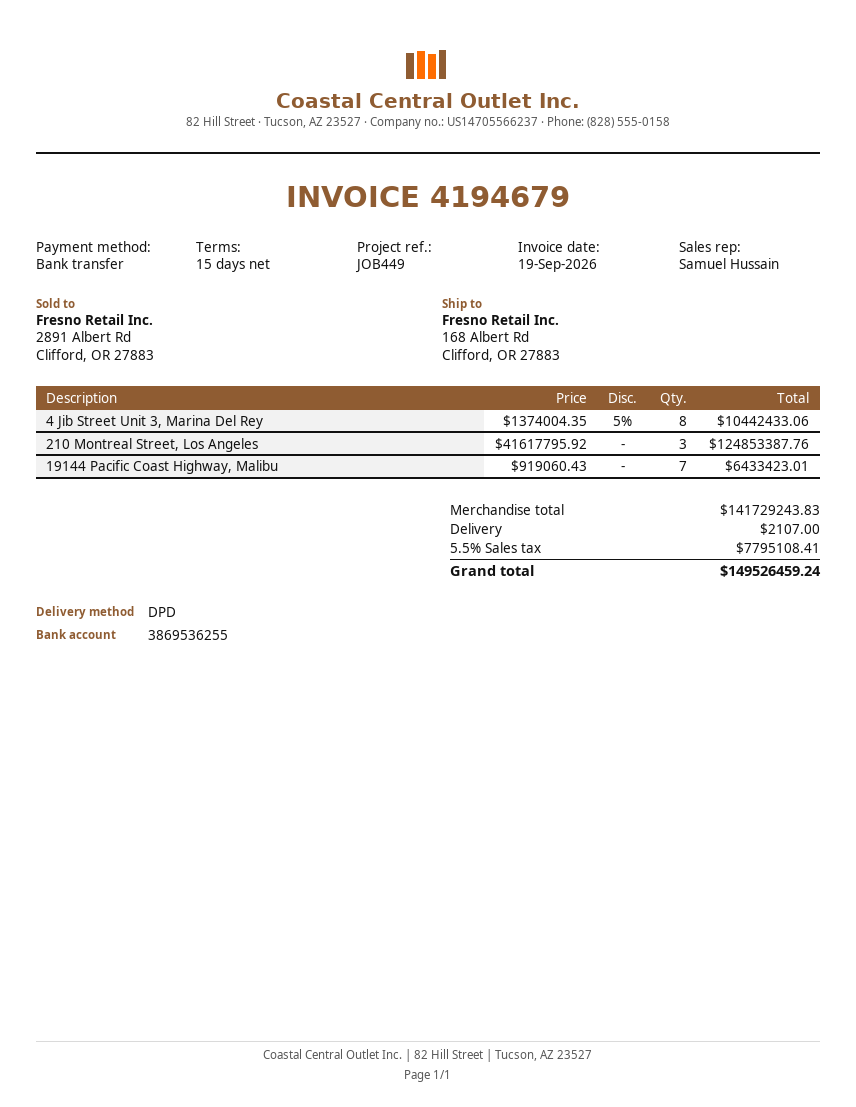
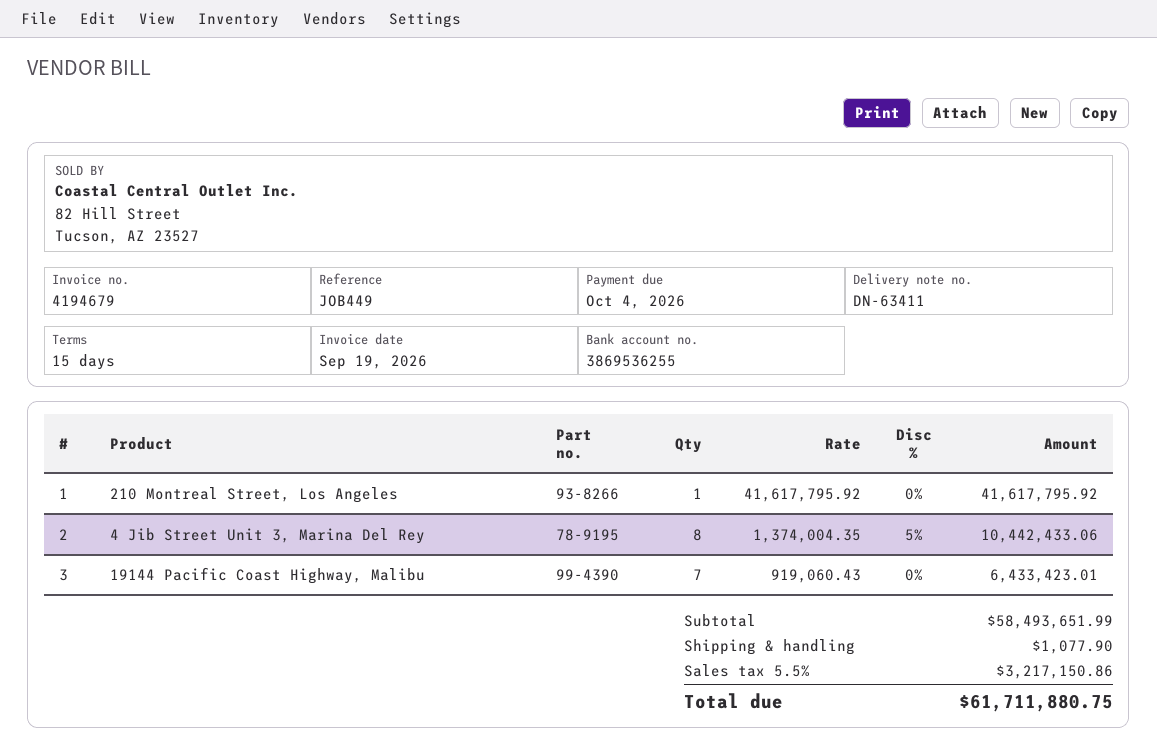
210 Montreal Street, Los Angeles: 3 x 41617795.92 = 124853387.76 -> 1 x 41617795.92 = 41617795.92
subtotal: 141729243.83 -> 58493651.99
shipping: 2107.00 -> 1077.90
tax: 5.5% = 7795108.41 -> 5.5% = 3217150.86
total: 149526459.24 -> 61711880.75

